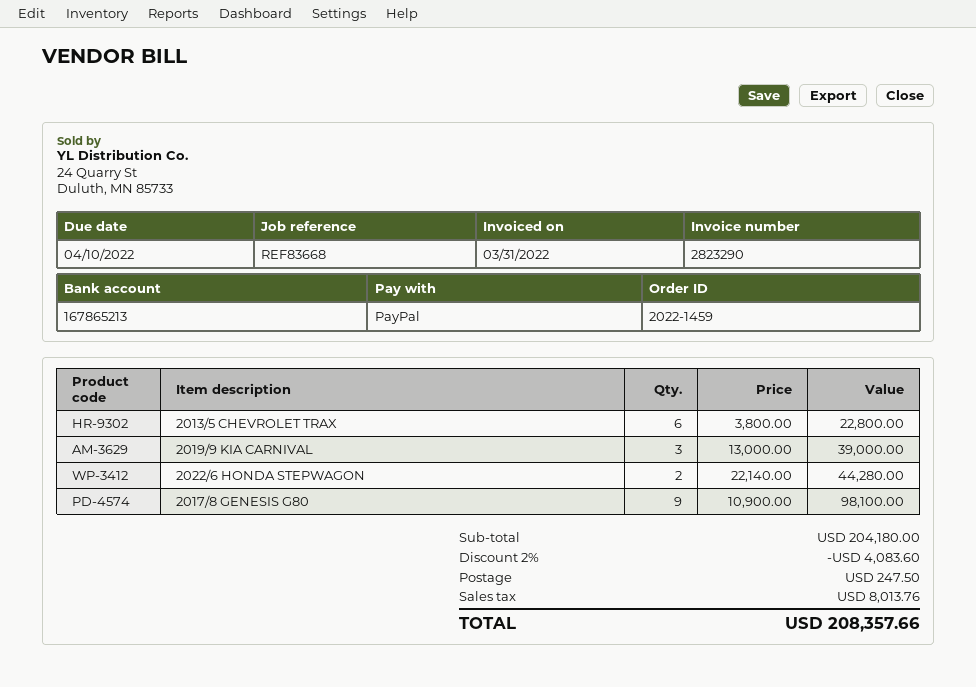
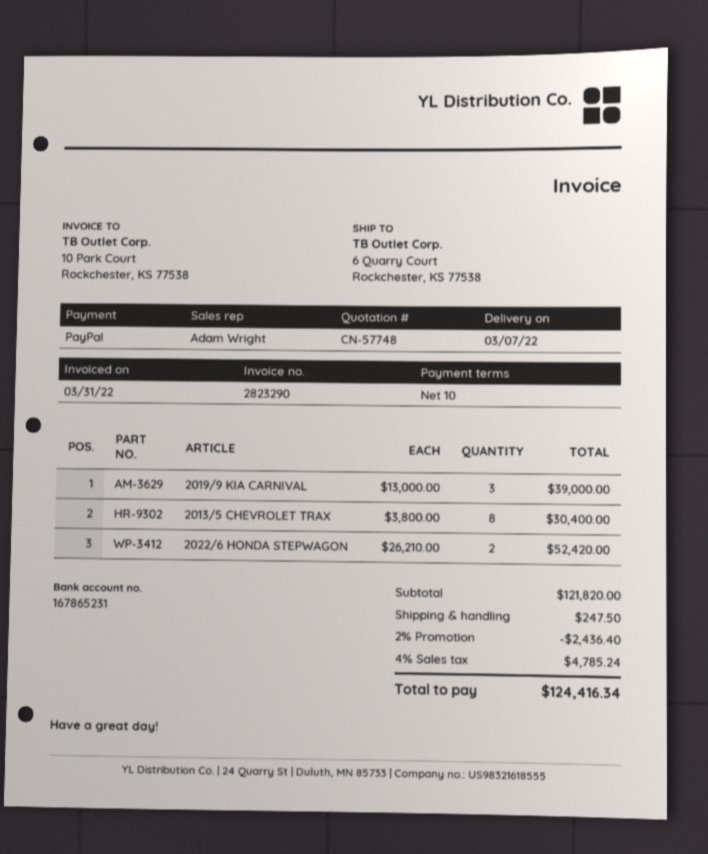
bank account: 167865213 -> 167865231
2013/5 CHEVROLET TRAX: 6 x 3800.00 = 22800.00 -> 8 x 3800.00 = 30400.00
2022/6 HONDA STEPWAGON: 2 x 22140.00 = 44280.00 -> 2 x 26210.00 = 52420.00
2017/8 GENESIS G80: 9 x 10900.00 = 98100.00 -> none
subtotal: 204180.00 -> 121820.00
discount: 2% = 4083.60 -> 2% = 2436.40
tax: 8013.76 -> 4785.24
total: 208357.66 -> 124416.34

